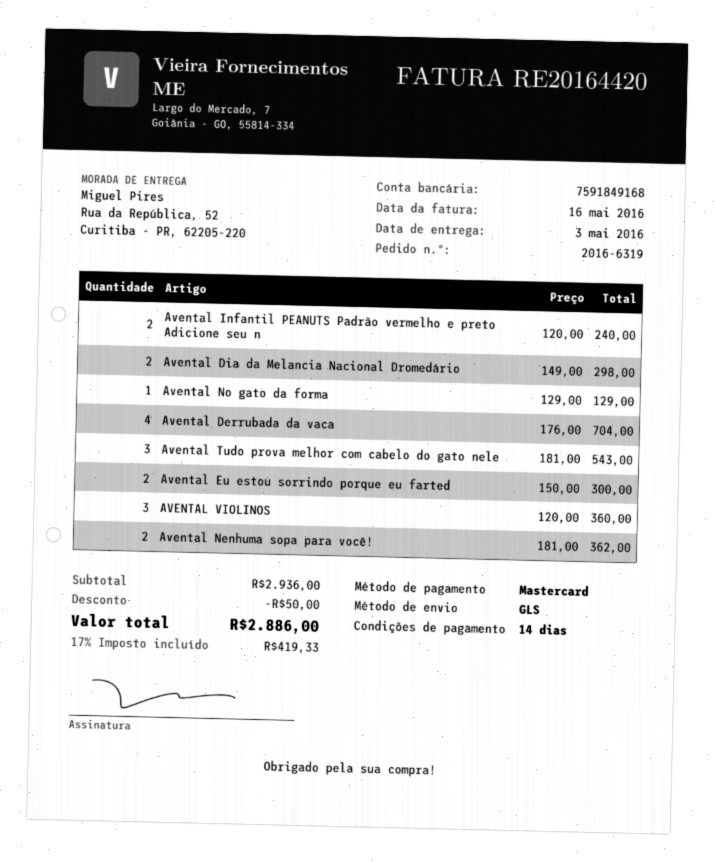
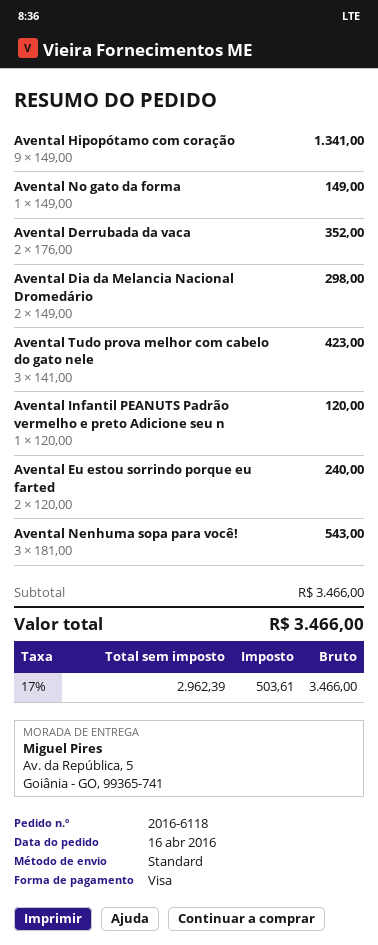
order number: 2016-6319 -> 2016-6118
payment method: Mastercard -> Visa
shipping method: GLS -> standard
ship to: Rua da República, 52, Curitiba - PR, 62205-220 -> Av. da República, 5, Goiânia - GO, 99365-741
Avental Infantil PEANUTS Padrão vermelho e preto Adicione seu n: 2 x 120.00 = 240.00 -> 1 x 120.00 = 120.00
Avental No gato da forma: 1 x 129.00 = 129.00 -> 1 x 149.00 = 149.00
Avental Derrubada da vaca: 4 x 176.00 = 704.00 -> 2 x 176.00 = 352.00
Avental Tudo prova melhor com cabelo do gato nele: 3 x 181.00 = 543.00 -> 3 x 141.00 = 423.00
Avental Eu estou sorrindo porque eu farted: 2 x 150.00 = 300.00 -> 2 x 120.00 = 240.00
AVENTAL VIOLINOS: 3 x 120.00 = 360.00 -> none
Avental Nenhuma sopa para você!: 2 x 181.00 = 362.00 -> 3 x 181.00 = 543.00
Avental Hipopótamo com coração: none -> 9 x 149.00 = 1341.00
subtotal: 2936.00 -> 3466.00
discount: 50.00 -> none
tax: 17% = 419.33 -> 17% = 503.61
total: 2886.00 -> 3466.00

